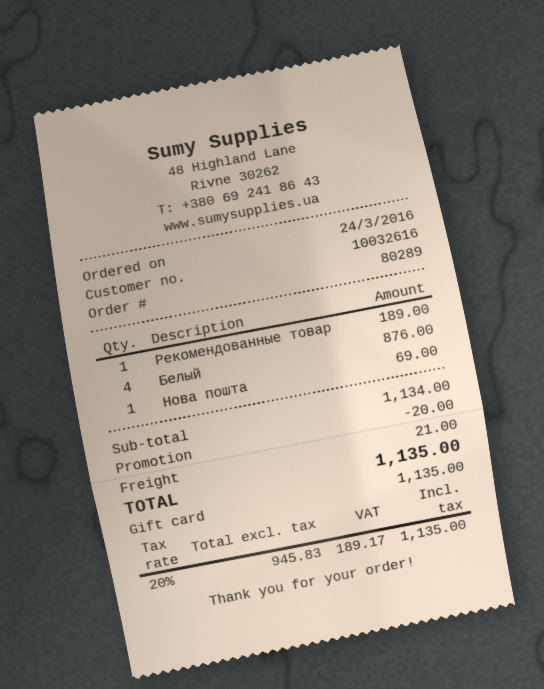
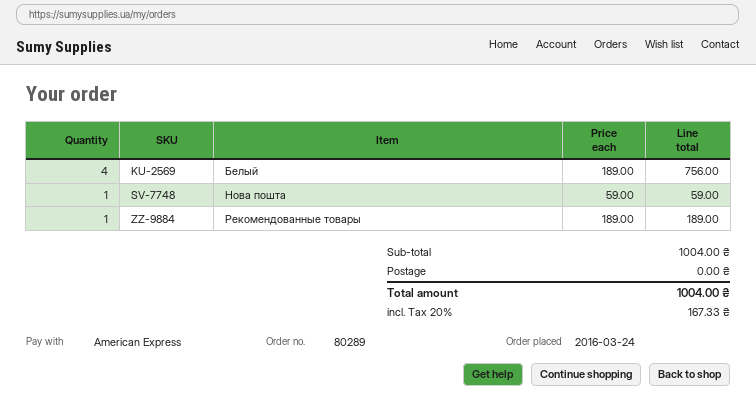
payment method: gift card -> American Express
Белый: 4 for 876.00 -> 4 for 756.00
Нова пошта: 1 for 69.00 -> 1 for 59.00
subtotal: 1134.00 -> 1004.00
discount: 20.00 -> none
shipping: 21.00 -> 0.00
tax: 20% = 189.17 -> 20% = 167.33
total: 1135.00 -> 1004.00

